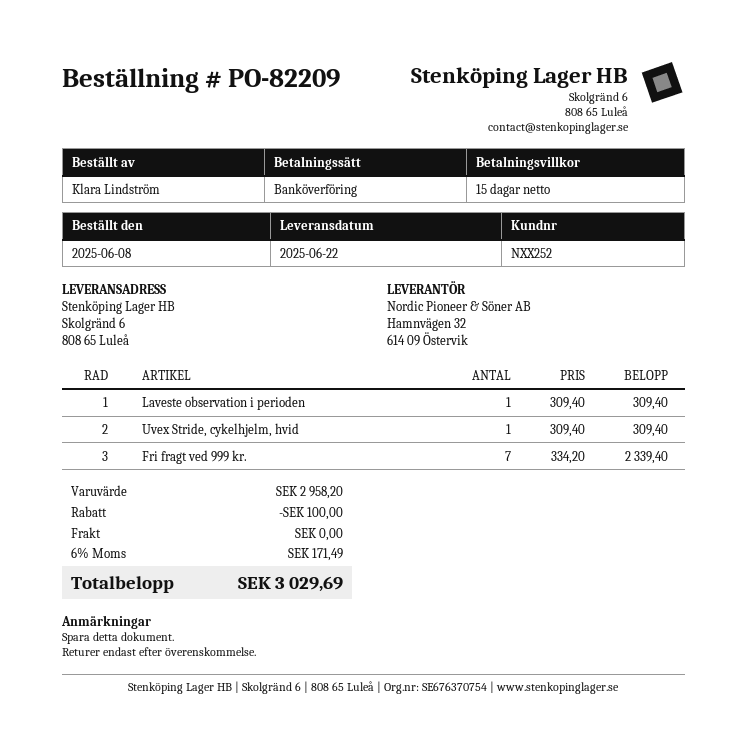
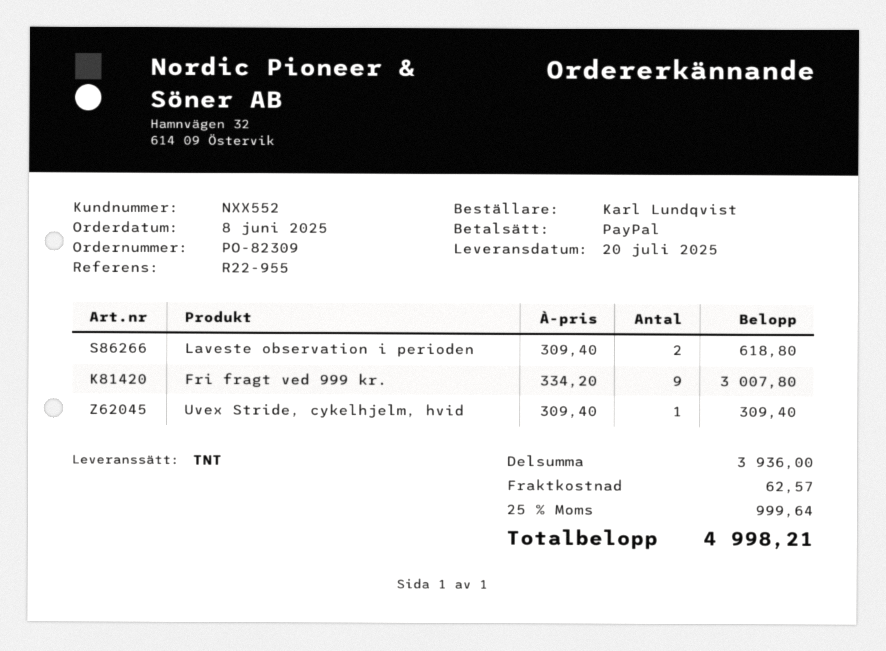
order number: PO-82209 -> PO-82309
delivery date: 2025-06-22 -> 2025-07-20
customer number: NXX252 -> NXX552
ordered by: Klara Lindström -> Karl Lundqvist
payment method: bank transfer -> PayPal
Laveste observation i perioden: 1 x 309.40 = 309.40 -> 2 x 309.40 = 618.80
Fri fragt ved 999 kr.: 7 x 334.20 = 2339.40 -> 9 x 334.20 = 3007.80
subtotal: 2958.20 -> 3936.00
discount: 100.00 -> none
shipping: 0.00 -> 62.57
tax: 6% = 171.49 -> 25% = 999.64
total: 3029.69 -> 4998.21

